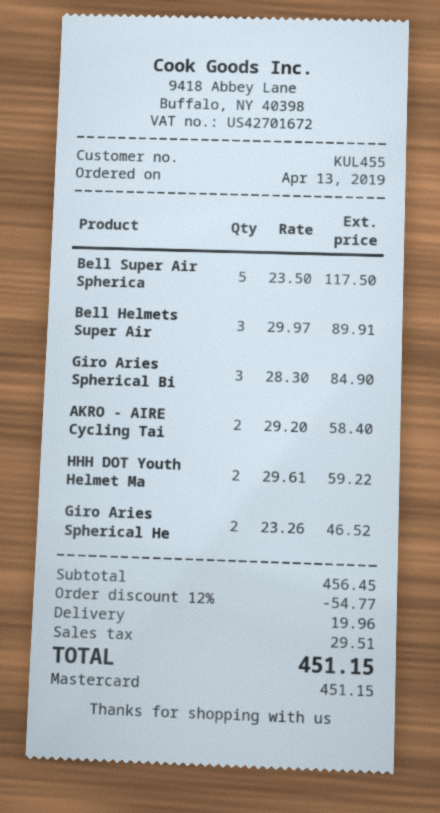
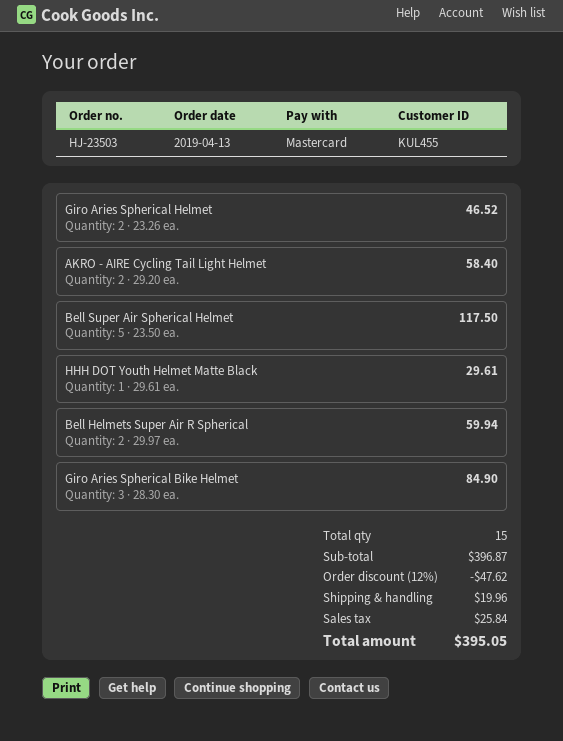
Bell Helmets Super Air: 3 x 29.97 = 89.91 -> 2 x 29.97 = 59.94
HHH DOT Youth Helmet Ma: 2 x 29.61 = 59.22 -> 1 x 29.61 = 29.61
subtotal: 456.45 -> 396.87
discount: 12% = 54.77 -> 12% = 47.62
tax: 29.51 -> 25.84
total: 451.15 -> 395.05

